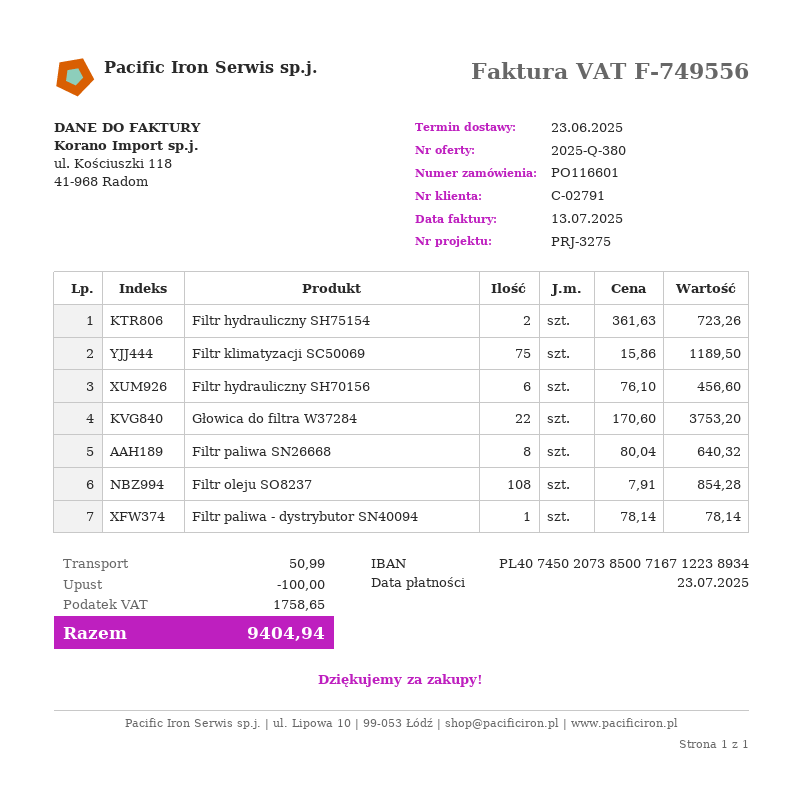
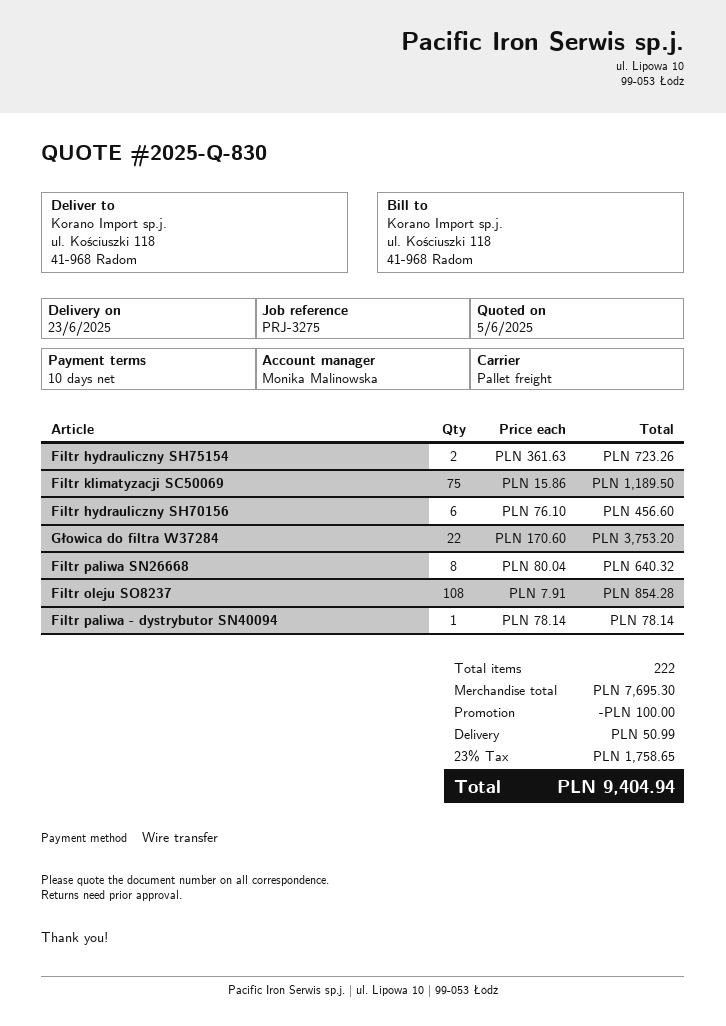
quote number: 2025-Q-380 -> 2025-Q-830

